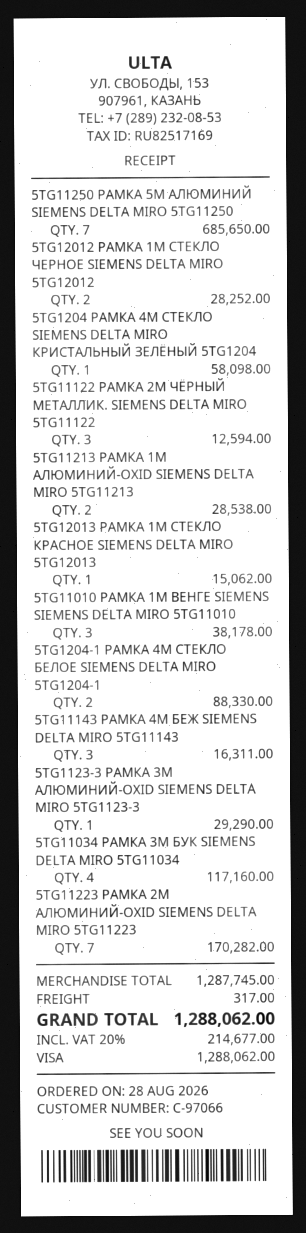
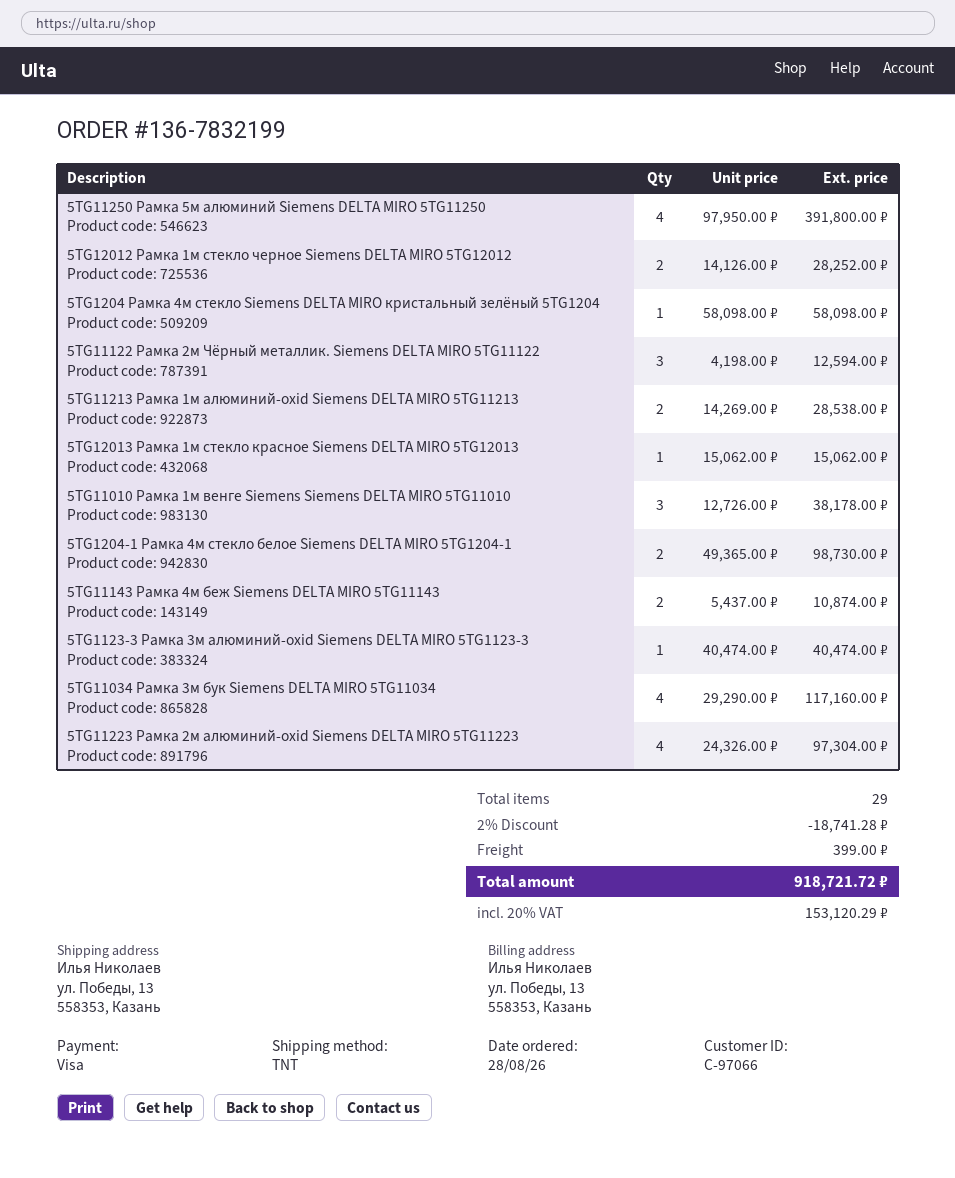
5TG11250 РАМКА 5М АЛЮМИНИЙ SIEMENS DELTA MIRO 5TG11250: 7 for 685650.00 -> 4 for 391800.00
5TG1204-1 РАМКА 4М СТЕКЛО БЕЛОЕ SIEMENS DELTA MIRO 5TG1204-1: 2 for 88330.00 -> 2 for 98730.00
5TG11143 РАМКА 4М БЕЖ SIEMENS DELTA MIRO 5TG11143: 3 for 16311.00 -> 2 for 10874.00
5TG1123-3 РАМКА 3М АЛЮМИНИЙ-OXID SIEMENS DELTA MIRO 5TG1123-3: 1 for 29290.00 -> 1 for 40474.00
5TG11223 РАМКА 2М АЛЮМИНИЙ-OXID SIEMENS DELTA MIRO 5TG11223: 7 for 170282.00 -> 4 for 97304.00
discount: none -> 2% = 18741.28
shipping: 317.00 -> 399.00
tax: 20% = 214677.00 -> 20% = 153120.29
total: 1288062.00 -> 918721.72

